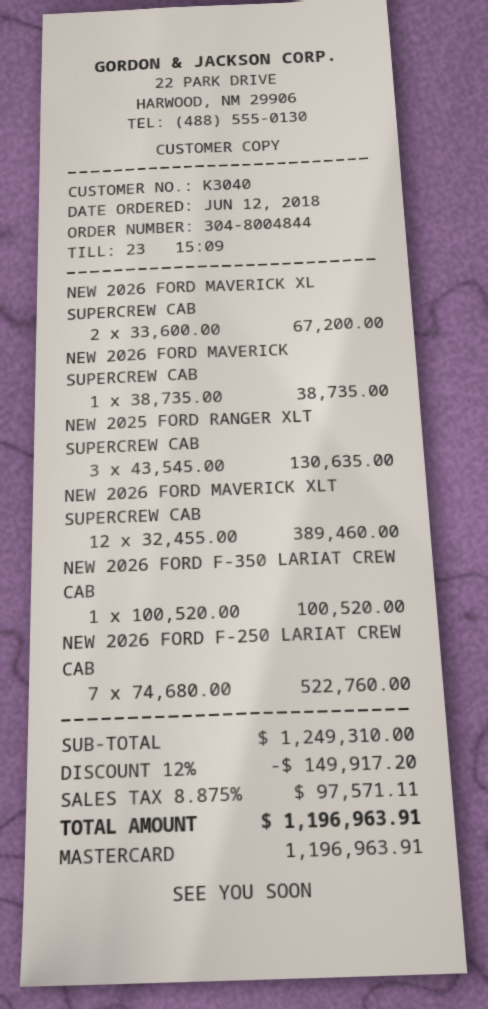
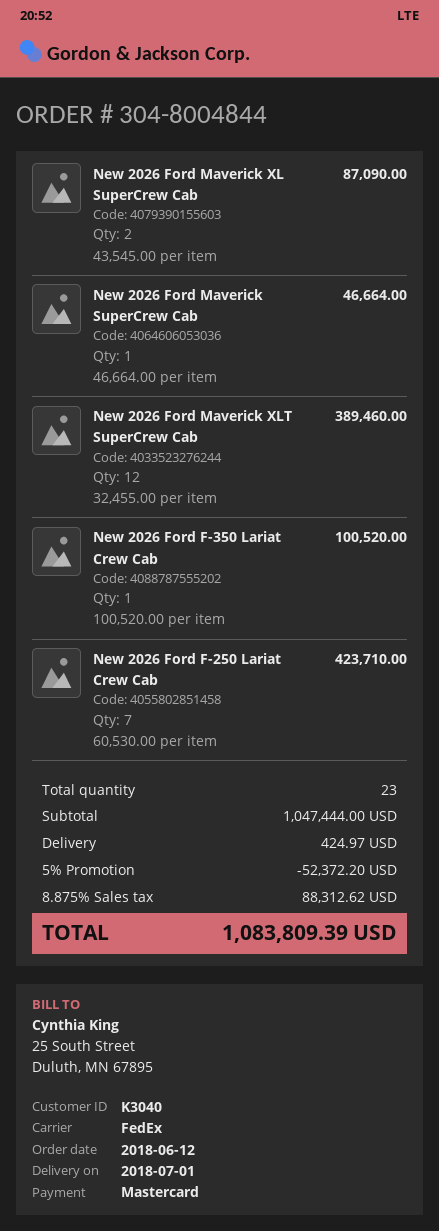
NEW 2026 FORD MAVERICK XL SUPERCREW CAB: 2 x 33600.00 = 67200.00 -> 2 x 43545.00 = 87090.00
NEW 2026 FORD MAVERICK SUPERCREW CAB: 1 x 38735.00 = 38735.00 -> 1 x 46664.00 = 46664.00
NEW 2025 FORD RANGER XLT SUPERCREW CAB: 3 x 43545.00 = 130635.00 -> none
NEW 2026 FORD F-250 LARIAT CREW CAB: 7 x 74680.00 = 522760.00 -> 7 x 60530.00 = 423710.00
subtotal: 1249310.00 -> 1047444.00
discount: 12% = 149917.20 -> 5% = 52372.20
shipping: none -> 424.97
tax: 8.875% = 97571.11 -> 8.875% = 88312.62
total: 1196963.91 -> 1083809.39

